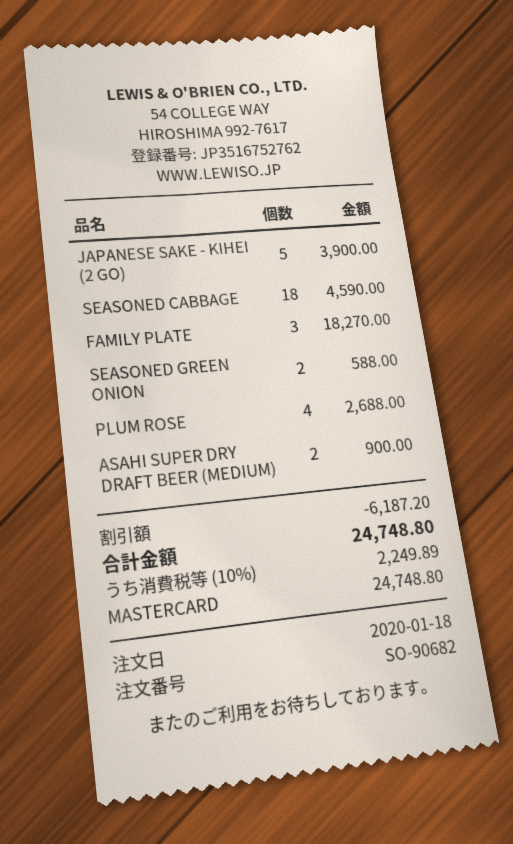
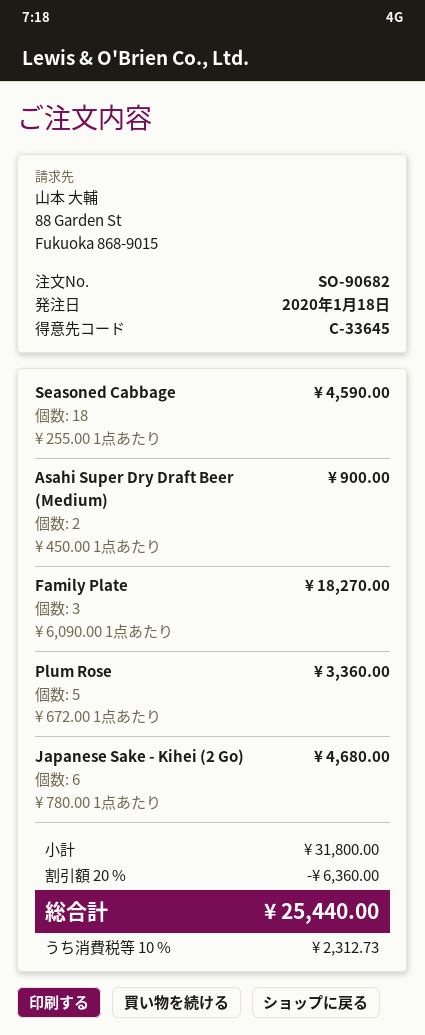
JAPANESE SAKE - KIHEI (2 GO): 5 for 3900.00 -> 6 for 4680.00
SEASONED GREEN ONION: 2 for 588.00 -> none
PLUM ROSE: 4 for 2688.00 -> 5 for 3360.00
discount: 6187.20 -> 6360.00
tax: 10% = 2249.89 -> 10% = 2312.73
total: 24748.80 -> 25440.00

